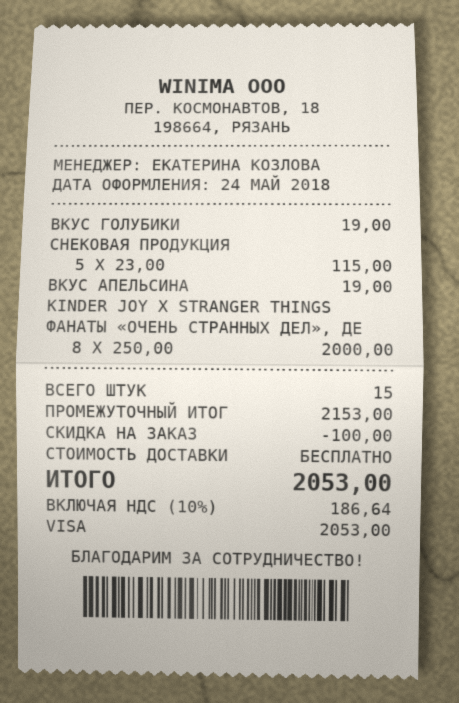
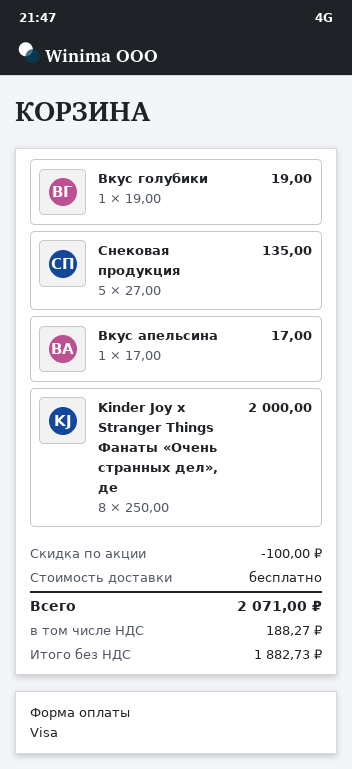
СНЕКОВАЯ ПРОДУКЦИЯ: 5 x 23.00 = 115.00 -> 5 x 27.00 = 135.00
ВКУС АПЕЛЬСИНА: 1 x 19.00 = 19.00 -> 1 x 17.00 = 17.00
tax: 186.64 -> 188.27
total: 2053.00 -> 2071.00

